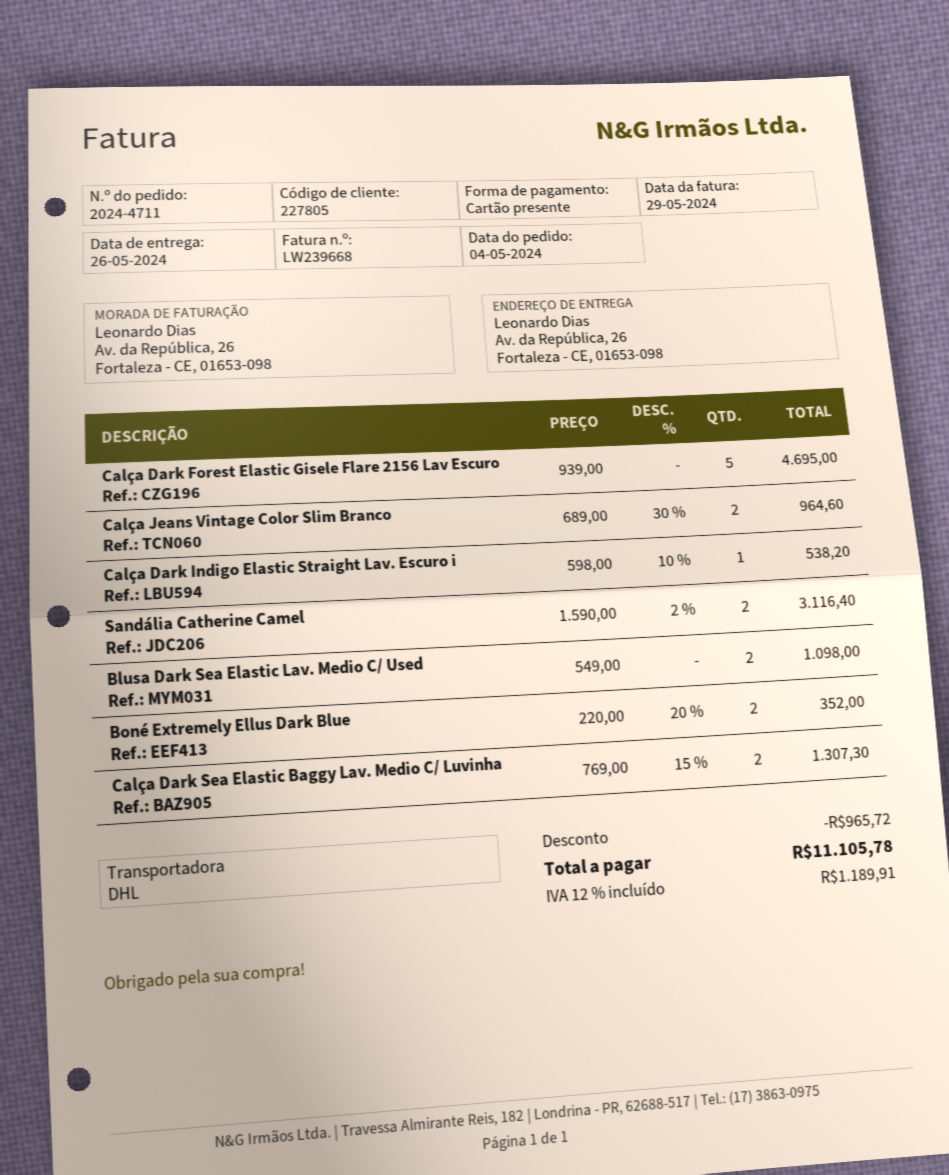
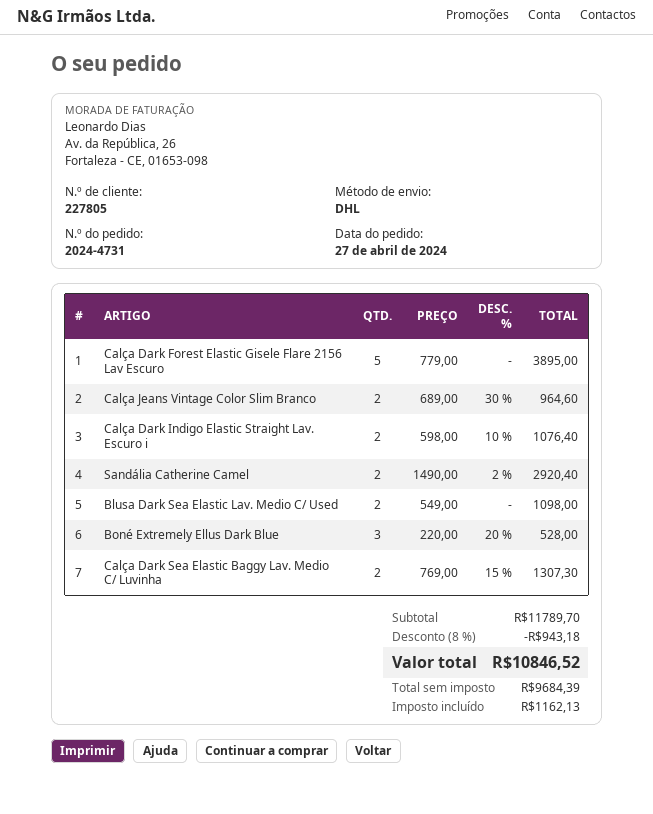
order number: 2024-4711 -> 2024-4731
order date: 2024-05-04 -> 2024-04-27
Calça Dark Forest Elastic Gisele Flare 2156 Lav Escuro: 5 x 939.00 = 4695.00 -> 5 x 779.00 = 3895.00
Calça Dark Indigo Elastic Straight Lav. Escuro i: 1 x 598.00 - 10% = 538.20 -> 2 x 598.00 - 10% = 1076.40
Sandália Catherine Camel: 2 x 1590.00 - 2% = 3116.40 -> 2 x 1490.00 - 2% = 2920.40
Boné Extremely Ellus Dark Blue: 2 x 220.00 - 20% = 352.00 -> 3 x 220.00 - 20% = 528.00
discount: 965.72 -> 943.18
tax: 1189.91 -> 1162.13
total: 11105.78 -> 10846.52

